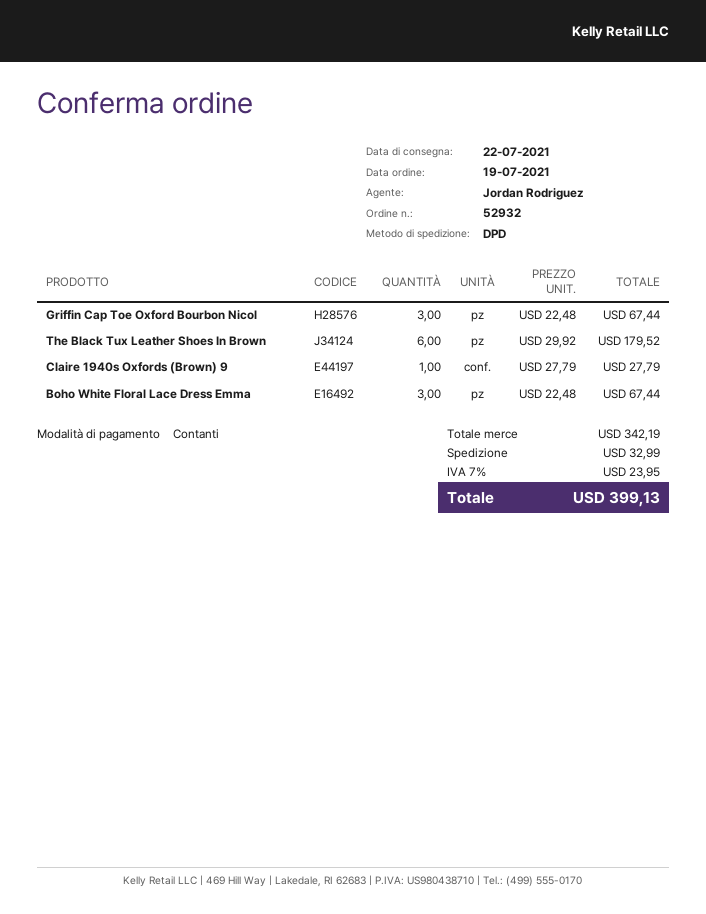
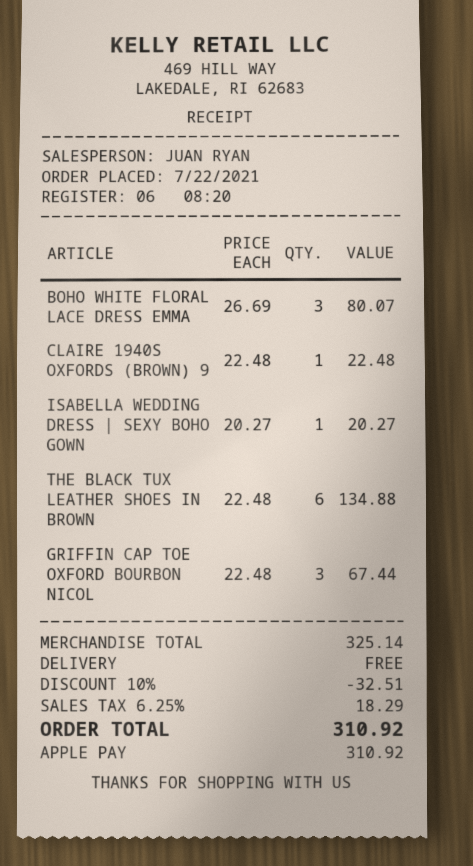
order date: 2021-07-19 -> 2021-07-22
sales rep: Jordan Rodriguez -> JUAN RYAN
payment method: cash -> Apple Pay
The Black Tux Leather Shoes In Brown: 6 x 29.92 = 179.52 -> 6 x 22.48 = 134.88
Claire 1940s Oxfords (Brown) 9: 1 x 27.79 = 27.79 -> 1 x 22.48 = 22.48
Boho White Floral Lace Dress Emma: 3 x 22.48 = 67.44 -> 3 x 26.69 = 80.07
ISABELLA WEDDING DRESS | SEXY BOHO GOWN: none -> 1 x 20.27 = 20.27
subtotal: 342.19 -> 325.14
discount: none -> 10% = 32.51
shipping: 32.99 -> 0.00
tax: 7% = 23.95 -> 6.25% = 18.29
total: 399.13 -> 310.92

